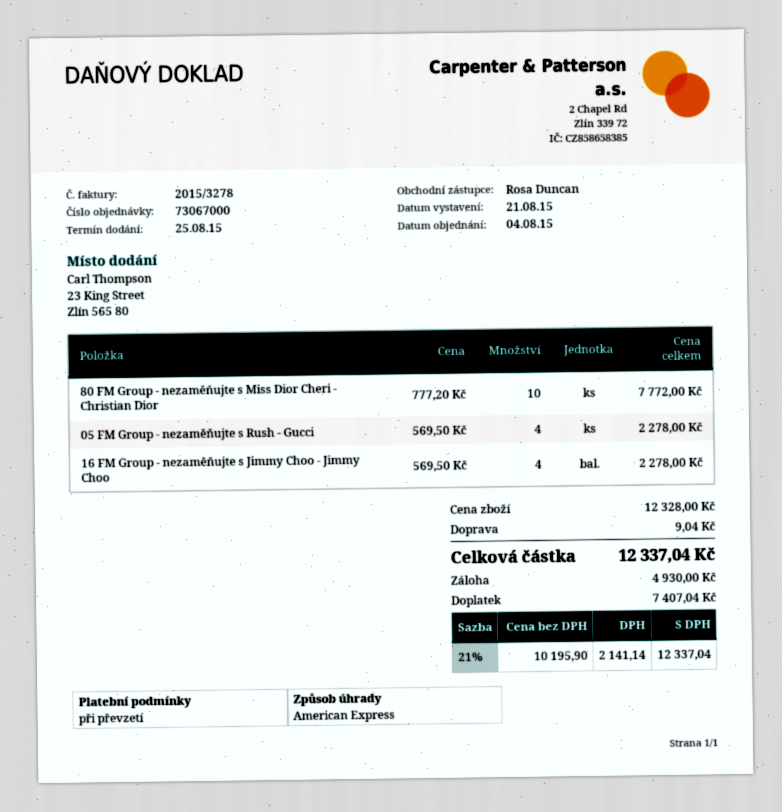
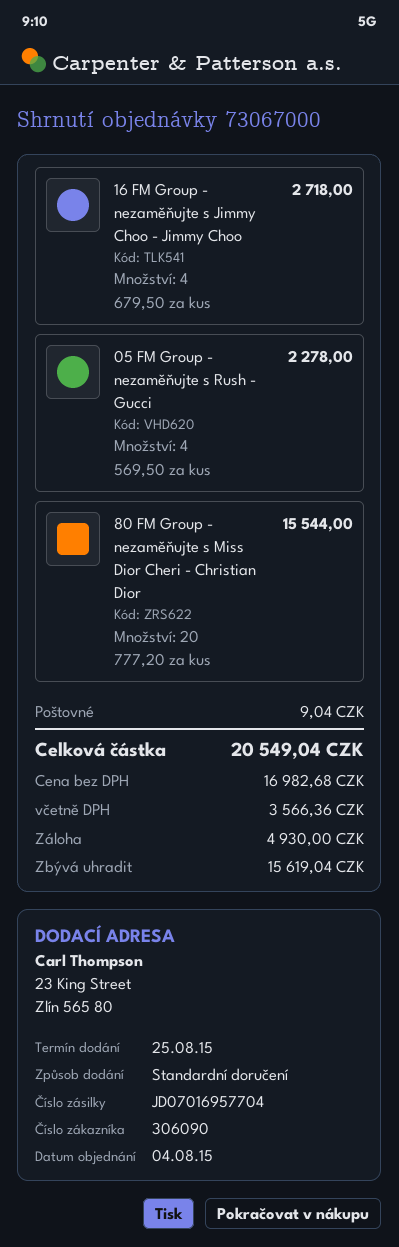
80 FM Group - nezaměňujte s Miss Dior Cheri - Christian Dior: 10 x 777.20 = 7772.00 -> 20 x 777.20 = 15544.00
16 FM Group - nezaměňujte s Jimmy Choo - Jimmy Choo: 4 x 569.50 = 2278.00 -> 4 x 679.50 = 2718.00
net: 10195.90 -> 16982.68
tax: 2141.14 -> 3566.36
total: 12337.04 -> 20549.04
balance: 7407.04 -> 15619.04

